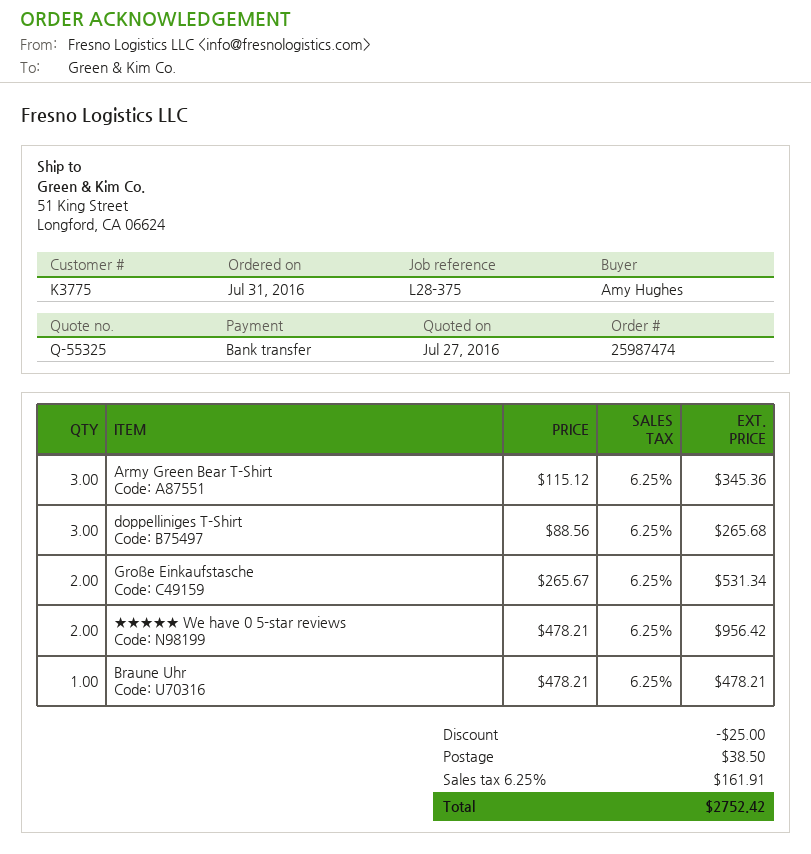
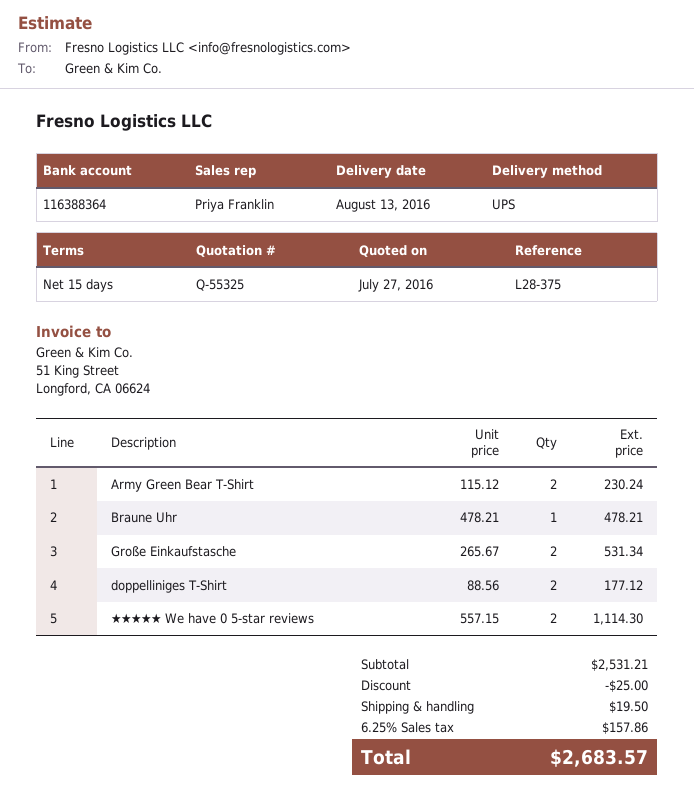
Army Green Bear T-Shirt: 3 x 115.12 = 345.36 -> 2 x 115.12 = 230.24
doppelliniges T-Shirt: 3 x 88.56 = 265.68 -> 2 x 88.56 = 177.12
★★★★★ We have 0 5-star reviews: 2 x 478.21 = 956.42 -> 2 x 557.15 = 1114.30
shipping: 38.50 -> 19.50
tax: 6.25% = 161.91 -> 6.25% = 157.86
total: 2752.42 -> 2683.57

